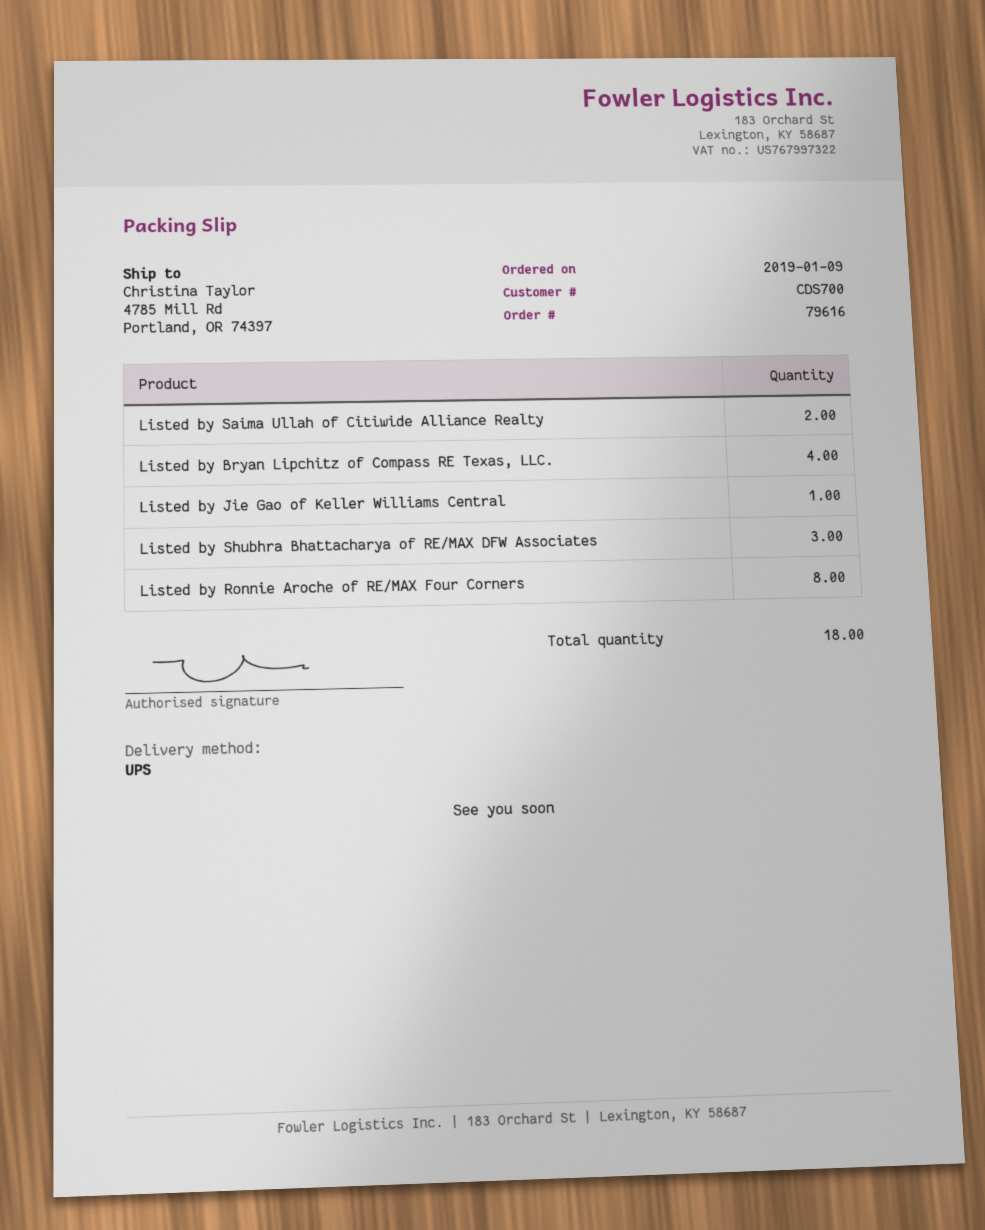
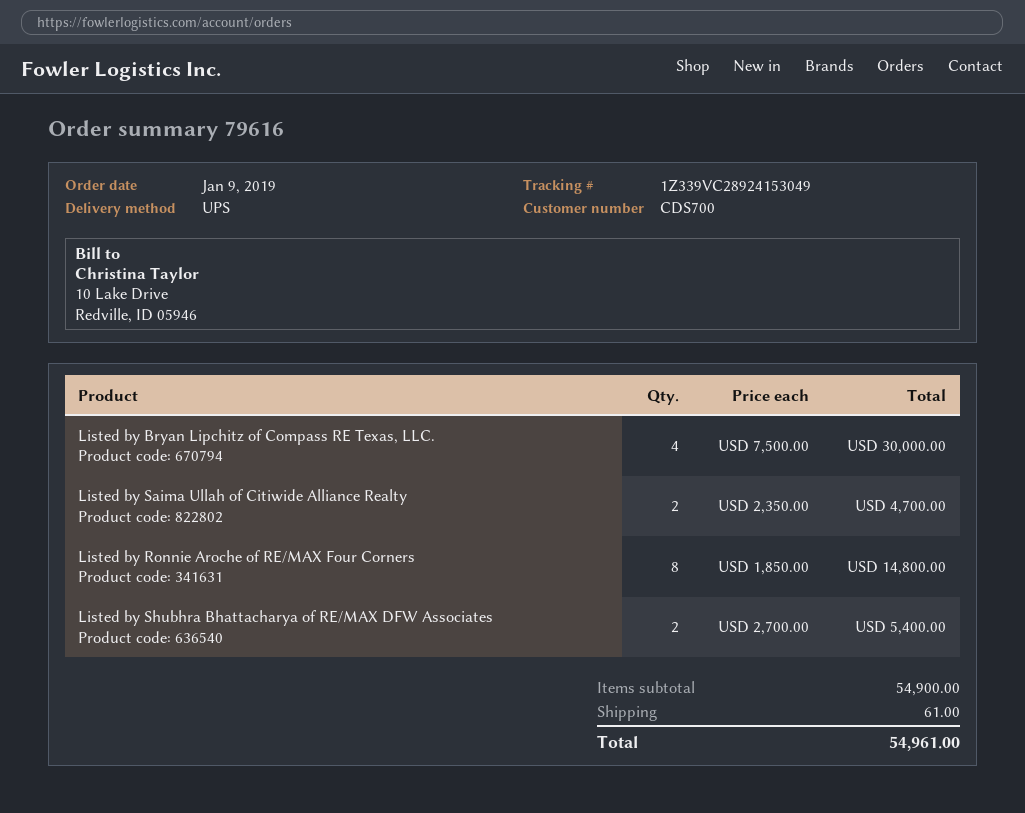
Listed by Jie Gao of Keller Williams Central: 1 -> none
Listed by Shubhra Bhattacharya of RE/MAX DFW Associates: 3 -> 2

